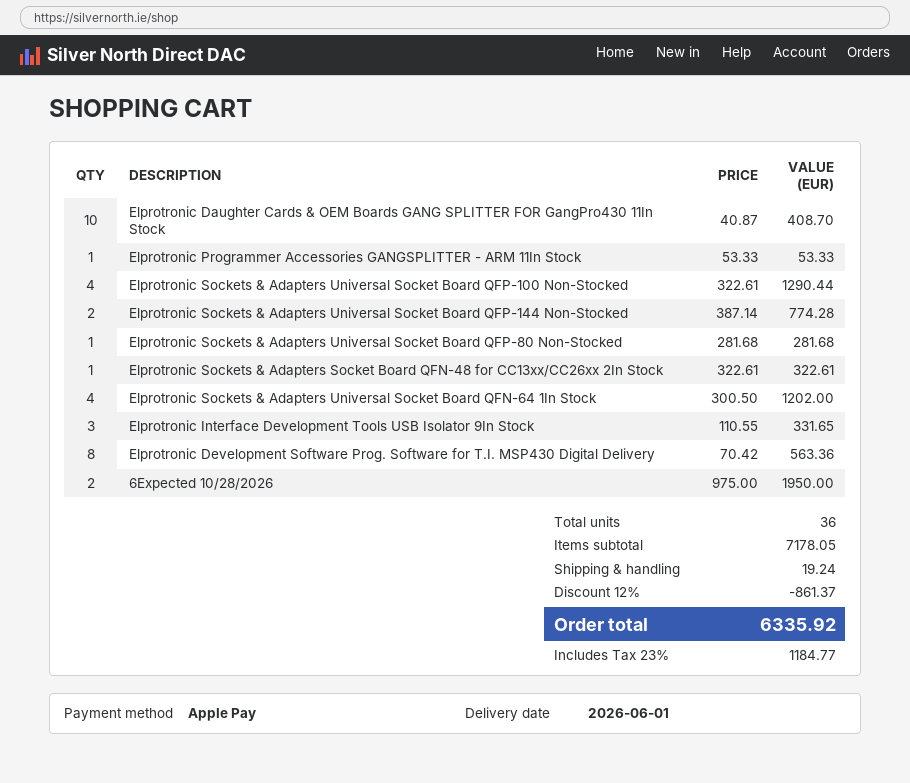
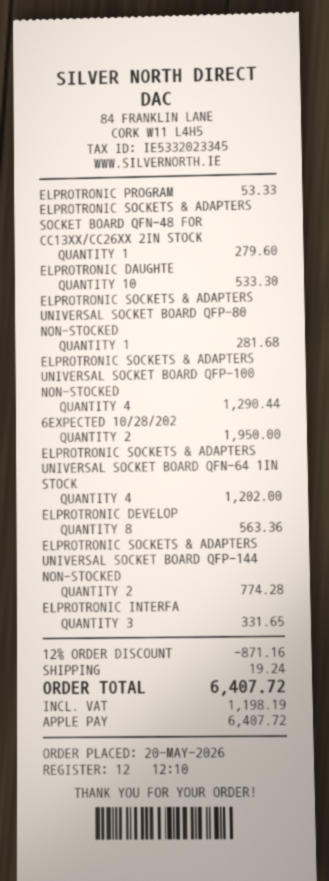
Elprotronic Daughter Cards & OEM Boards GANG SPLITTER FOR GangPro430 11In Stock: 10 for 408.70 -> 10 for 533.30
Elprotronic Sockets & Adapters Socket Board QFN-48 for CC13xx/CC26xx 2In Stock: 1 for 322.61 -> 1 for 279.60
discount: 12% = 861.37 -> 12% = 871.16
tax: 1184.77 -> 1198.19
total: 6335.92 -> 6407.72

